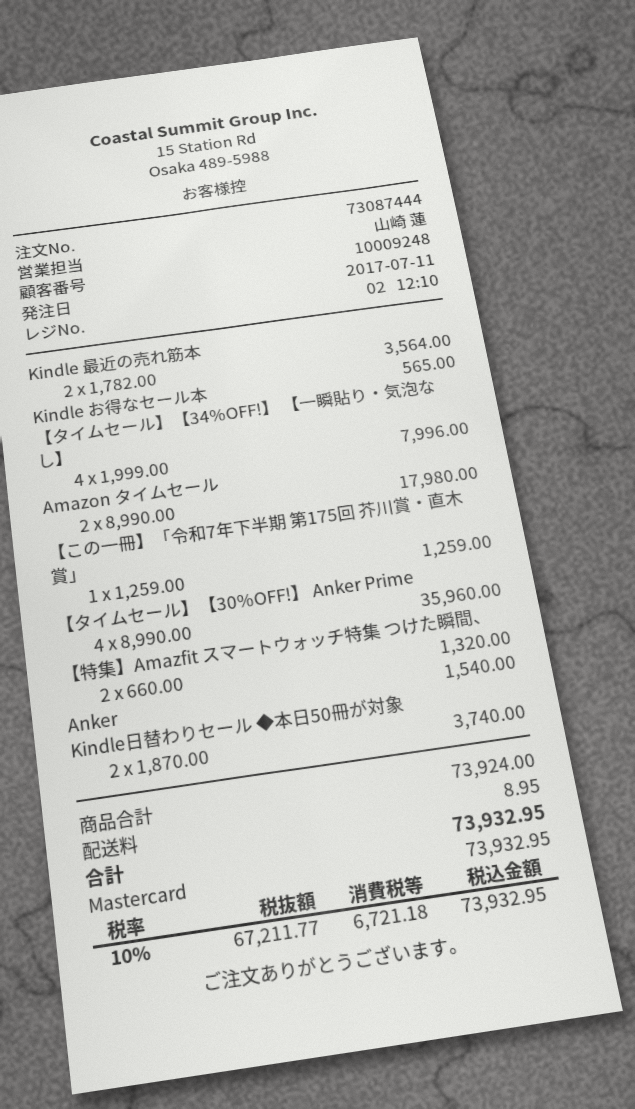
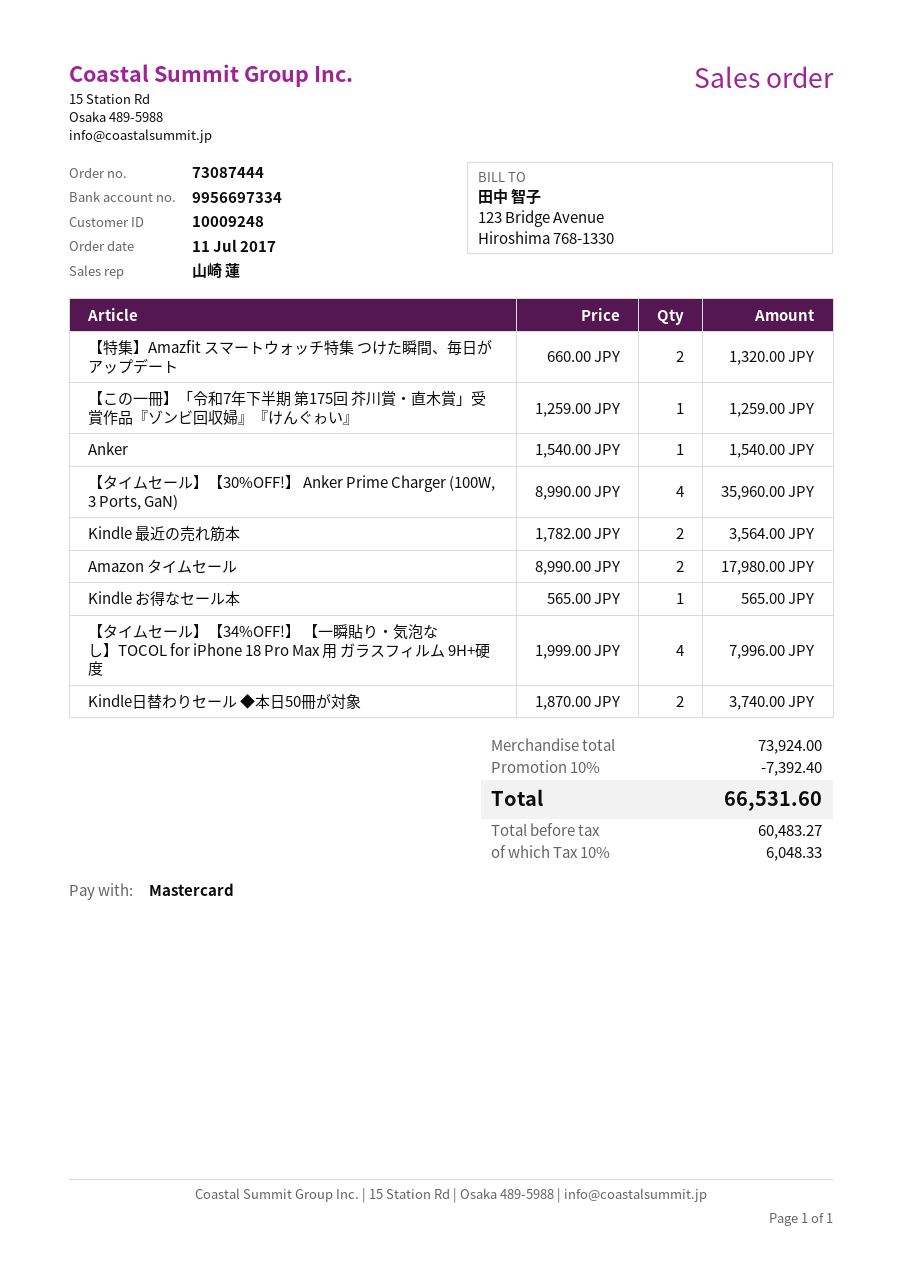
discount: none -> 10% = 7392.40
shipping: 8.95 -> none
net: 67211.77 -> 60483.27
tax: 10% = 6721.18 -> 10% = 6048.33
total: 73932.95 -> 66531.60

